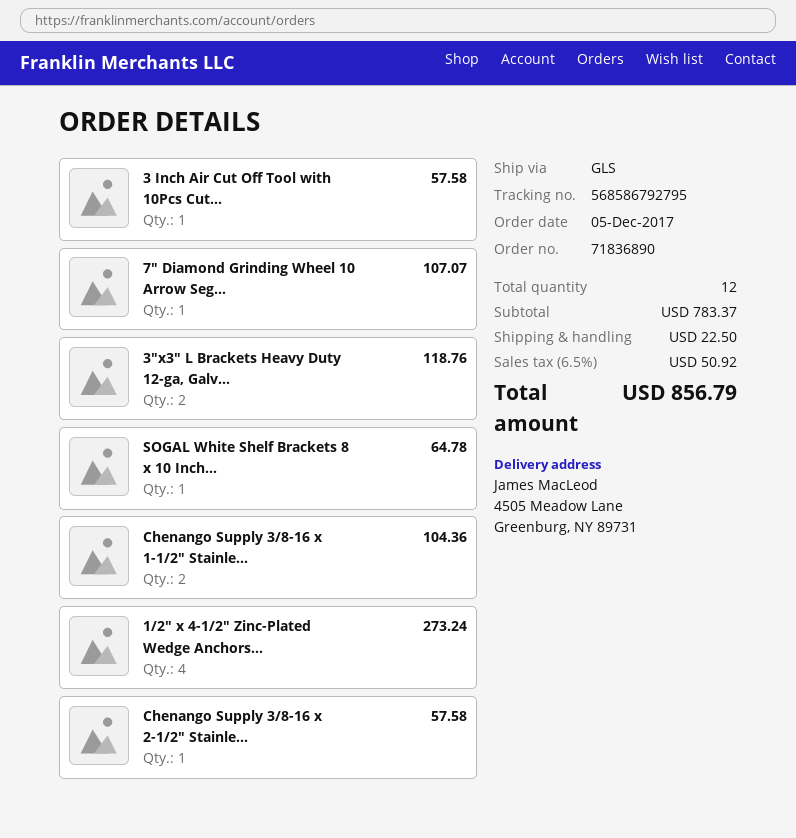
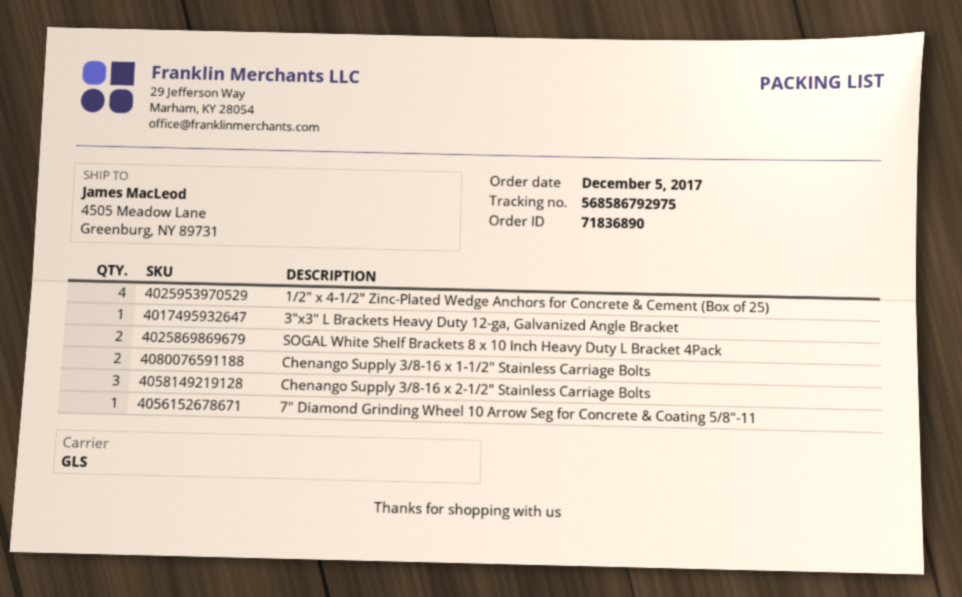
tracking number: 568586792795 -> 568586792975
3 Inch Air Cut Off Tool with 10Pcs Cut...: 1 -> none
3"x3" L Brackets Heavy Duty 12-ga, Galv...: 2 -> 1
SOGAL White Shelf Brackets 8 x 10 Inch...: 1 -> 2
Chenango Supply 3/8-16 x 2-1/2" Stainle...: 1 -> 3

